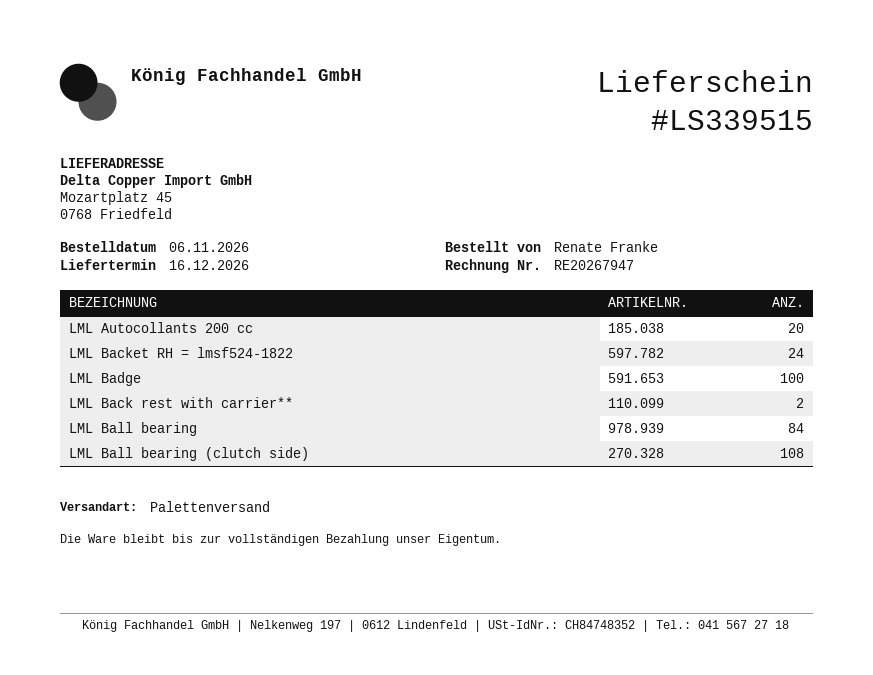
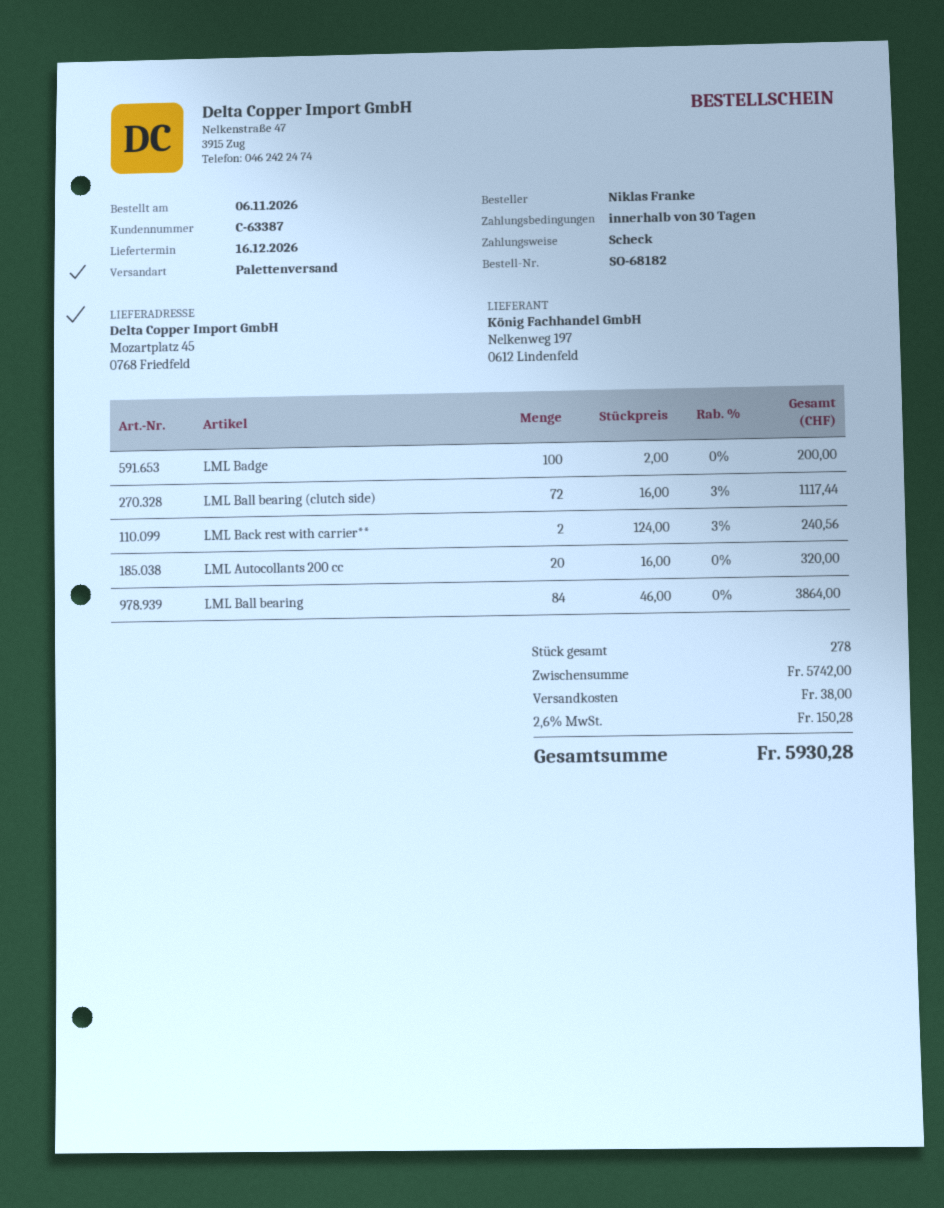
ordered by: Renate Franke -> Niklas Franke
LML Backet RH = lmsf524-1822: 24 -> none
LML Ball bearing (clutch side): 108 -> 72

